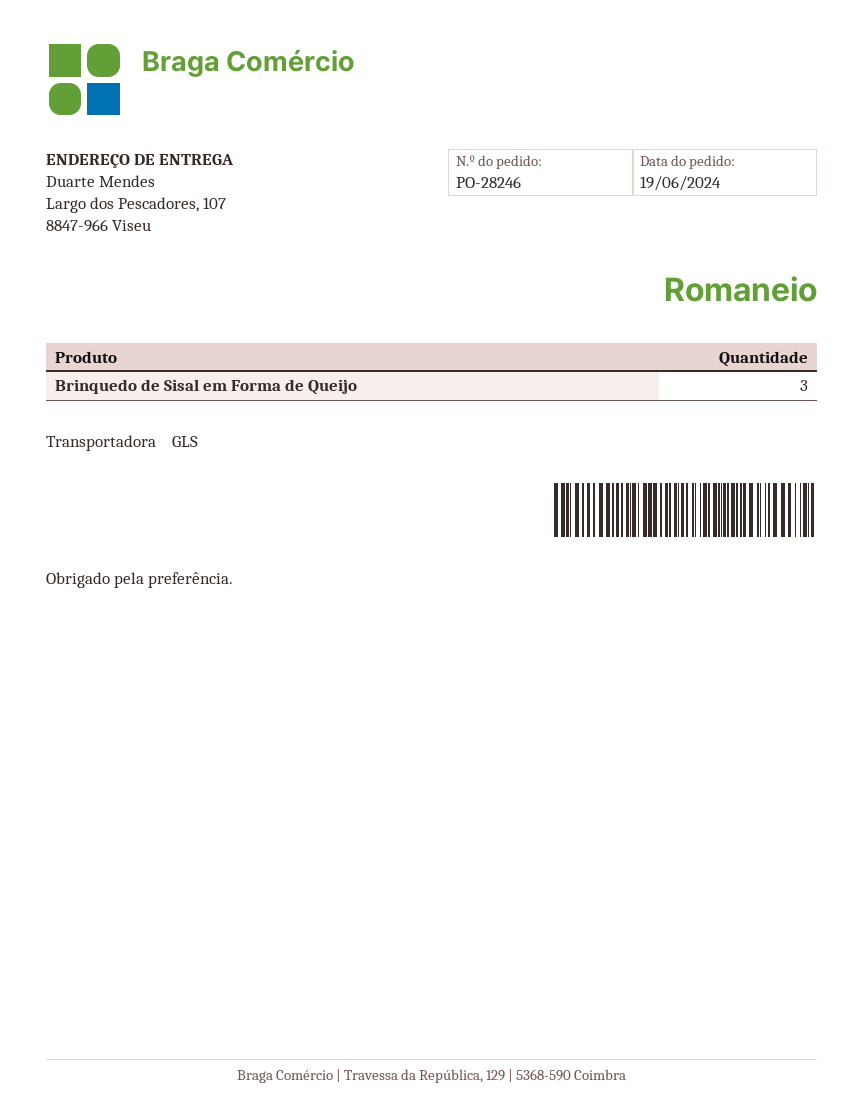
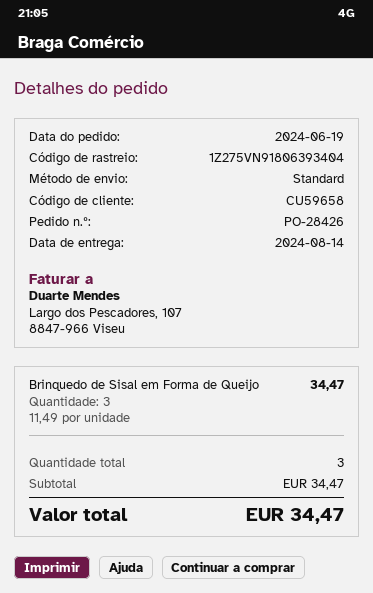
order number: PO-28246 -> PO-28426
shipping method: GLS -> standard

